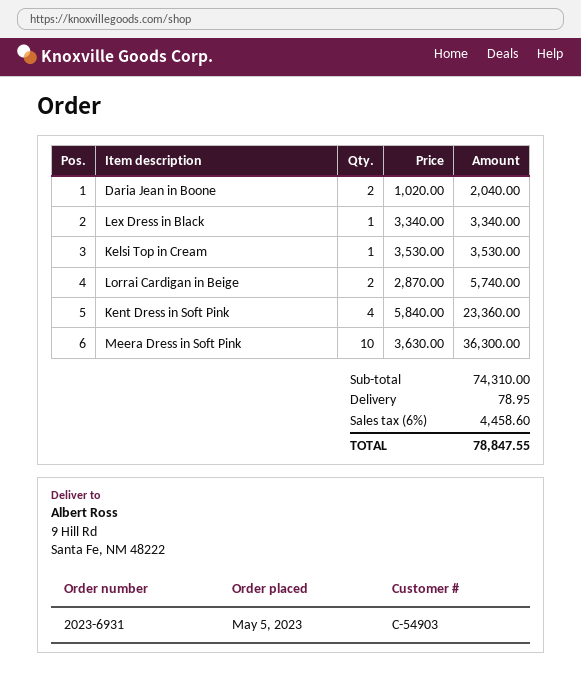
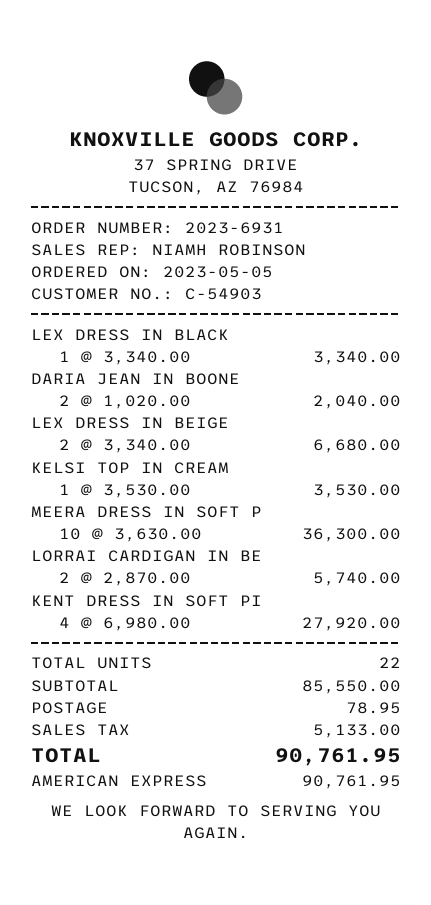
Kent Dress in Soft Pink: 4 x 5840.00 = 23360.00 -> 4 x 6980.00 = 27920.00
LEX DRESS IN BEIGE: none -> 2 x 3340.00 = 6680.00
subtotal: 74310.00 -> 85550.00
tax: 4458.60 -> 5133.00
total: 78847.55 -> 90761.95

